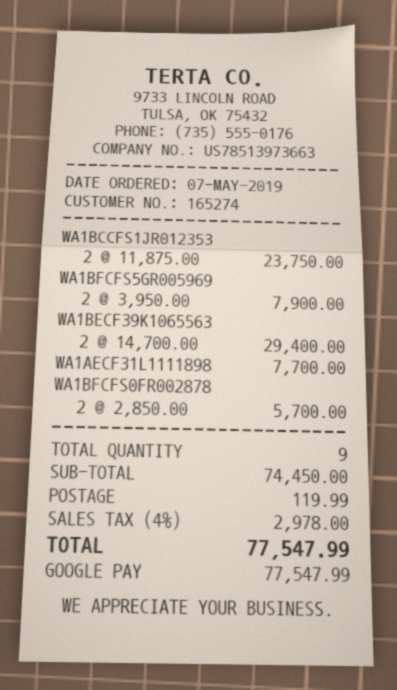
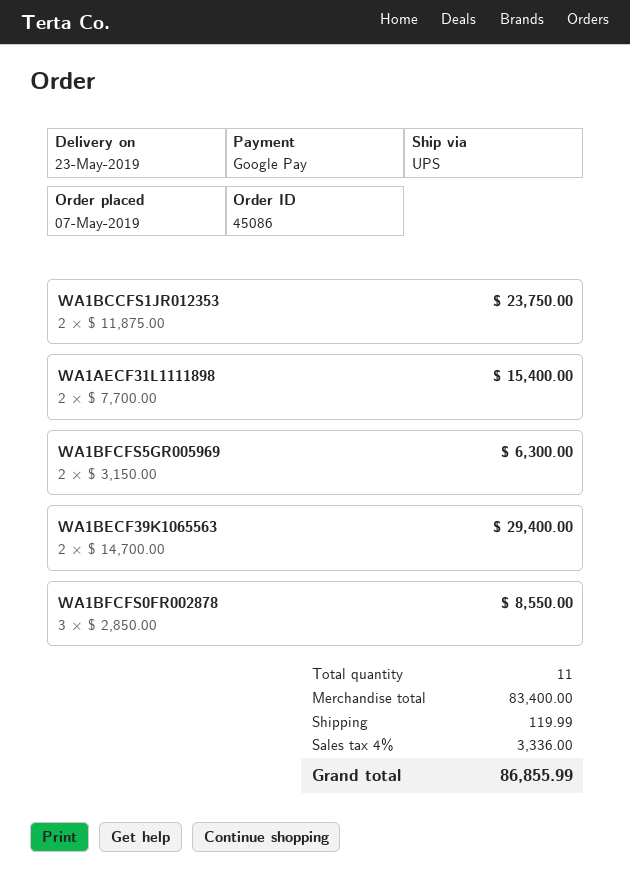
WA1BFCFS5GR005969: 2 x 3950.00 = 7900.00 -> 2 x 3150.00 = 6300.00
WA1AECF31L1111898: 1 x 7700.00 = 7700.00 -> 2 x 7700.00 = 15400.00
WA1BFCFS0FR002878: 2 x 2850.00 = 5700.00 -> 3 x 2850.00 = 8550.00
total quantity: 9 -> 11
subtotal: 74450.00 -> 83400.00
tax: 4% = 2978.00 -> 4% = 3336.00
total: 77547.99 -> 86855.99

